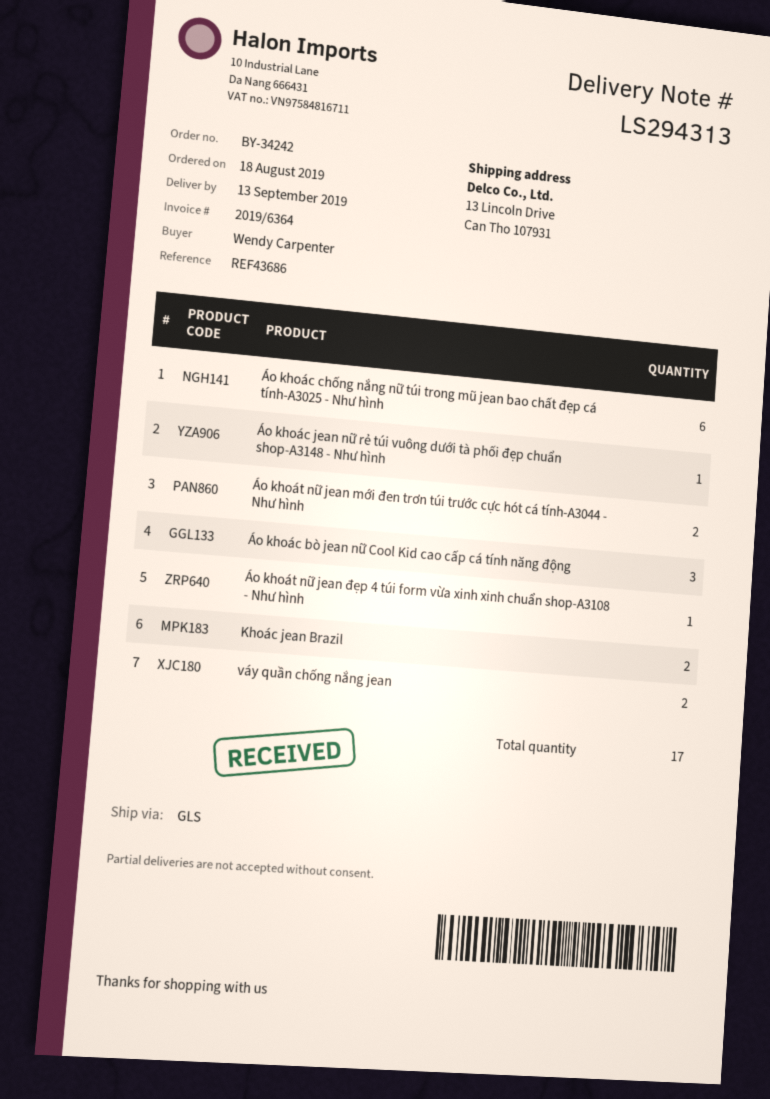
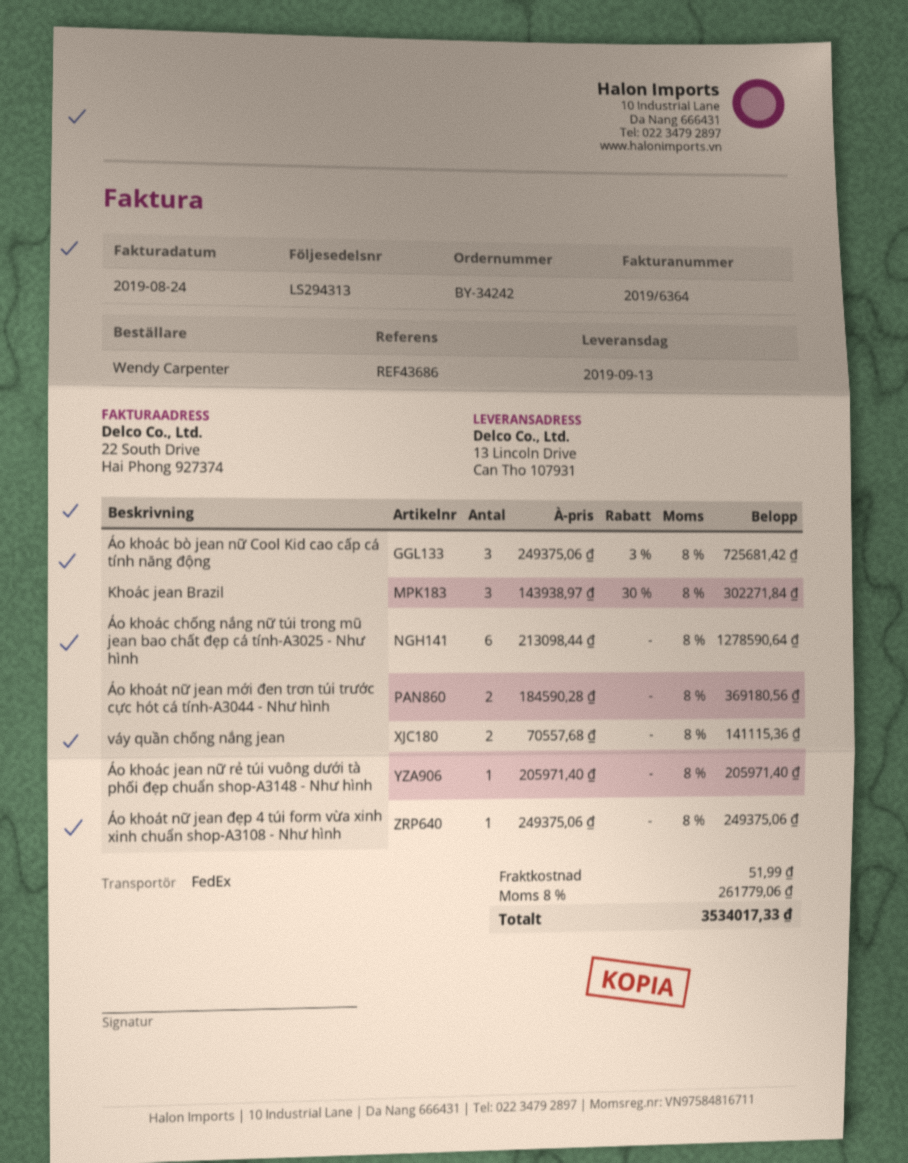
shipping method: GLS -> FedEx
Khoác jean Brazil: 2 -> 3

